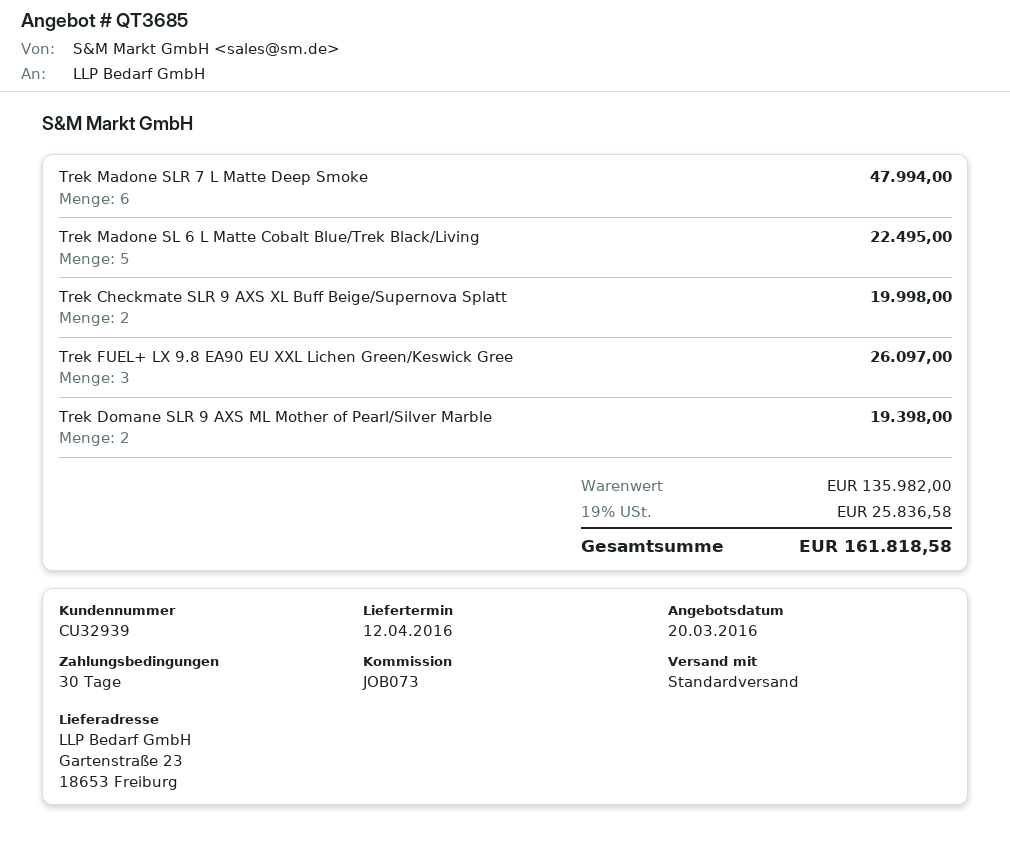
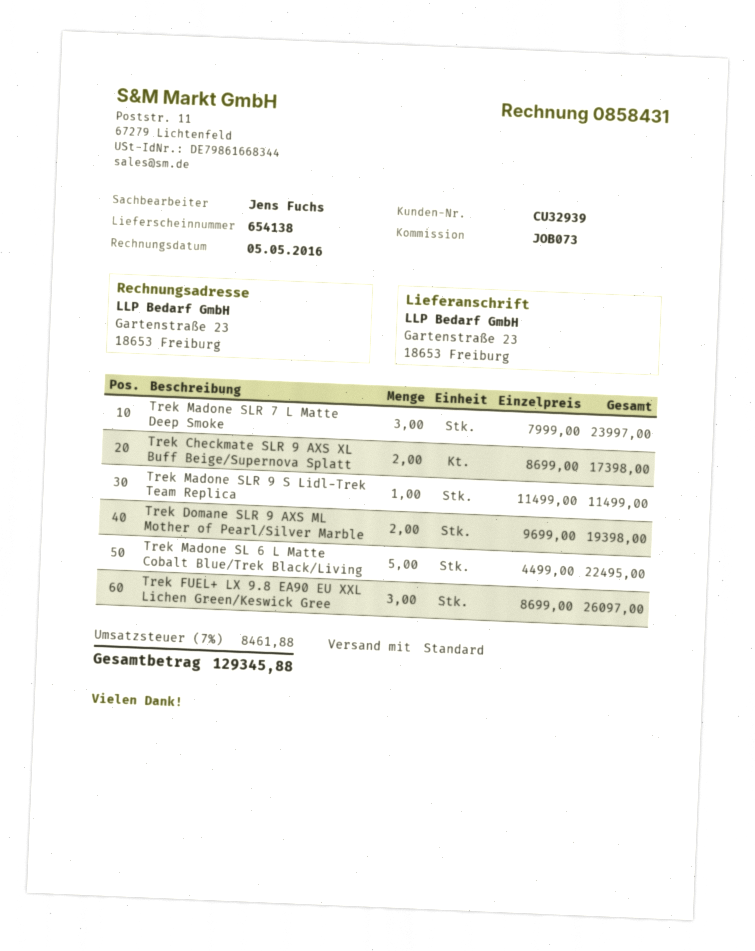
Trek Madone SLR 7 L Matte Deep Smoke: 6 for 47994.00 -> 3 for 23997.00
Trek Checkmate SLR 9 AXS XL Buff Beige/Supernova Splatt: 2 for 19998.00 -> 2 for 17398.00
Trek Madone SLR 9 S Lidl-Trek Team Replica: none -> 1 for 11499.00
tax: 19% = 25836.58 -> 7% = 8461.88
total: 161818.58 -> 129345.88

